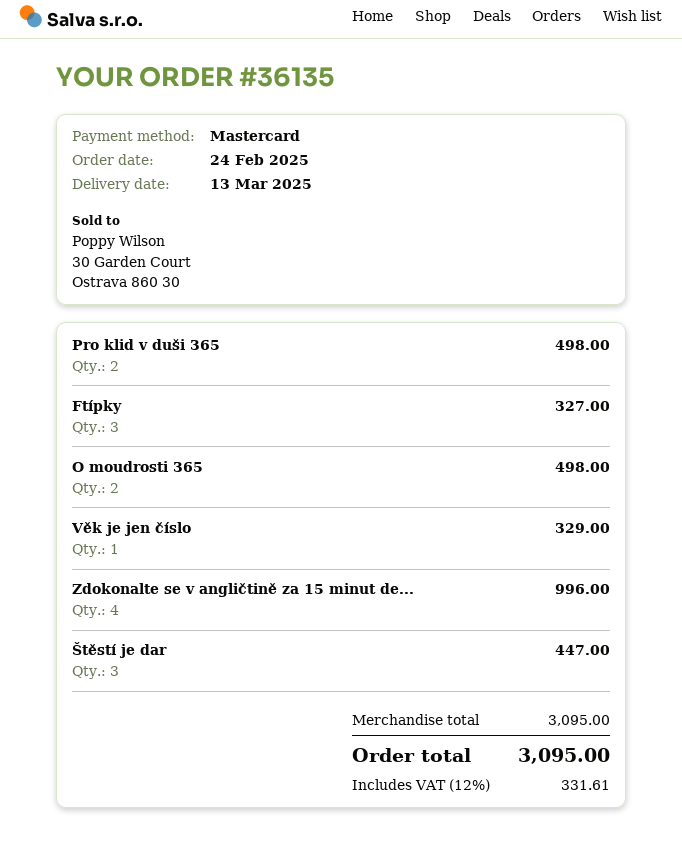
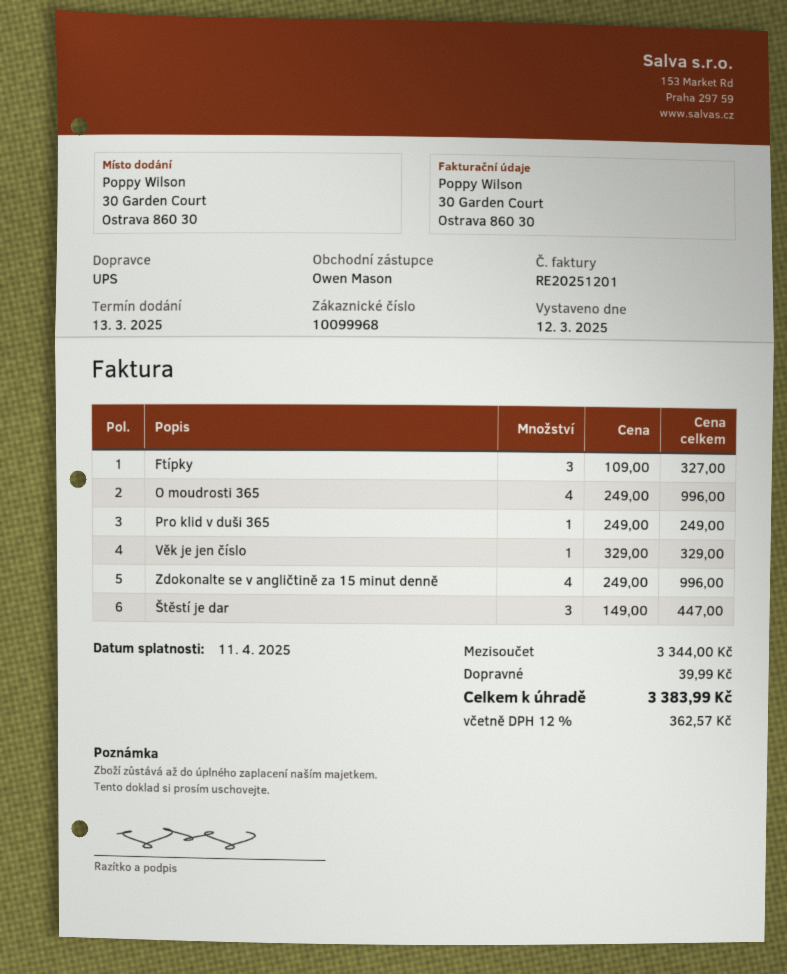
Pro klid v duši 365: 2 for 498.00 -> 1 for 249.00
O moudrosti 365: 2 for 498.00 -> 4 for 996.00
subtotal: 3095.00 -> 3344.00
shipping: none -> 39.99
tax: 12% = 331.61 -> 12% = 362.57
total: 3095.00 -> 3383.99

